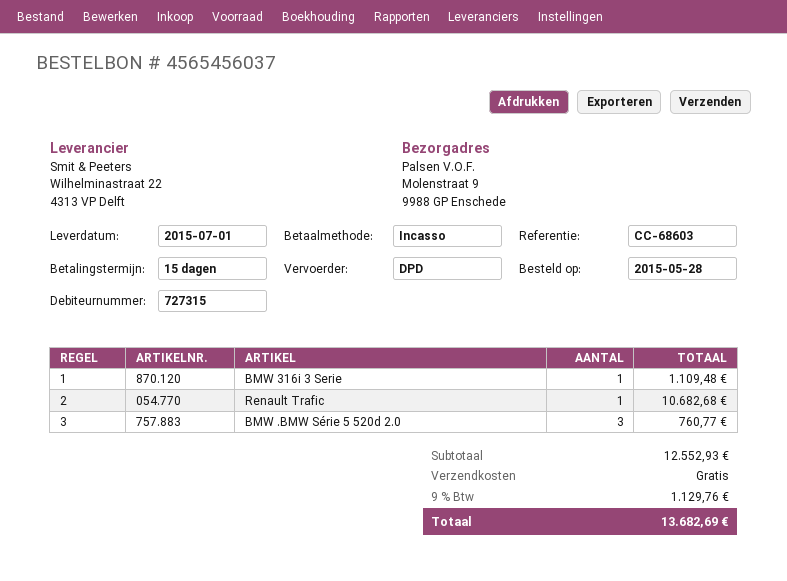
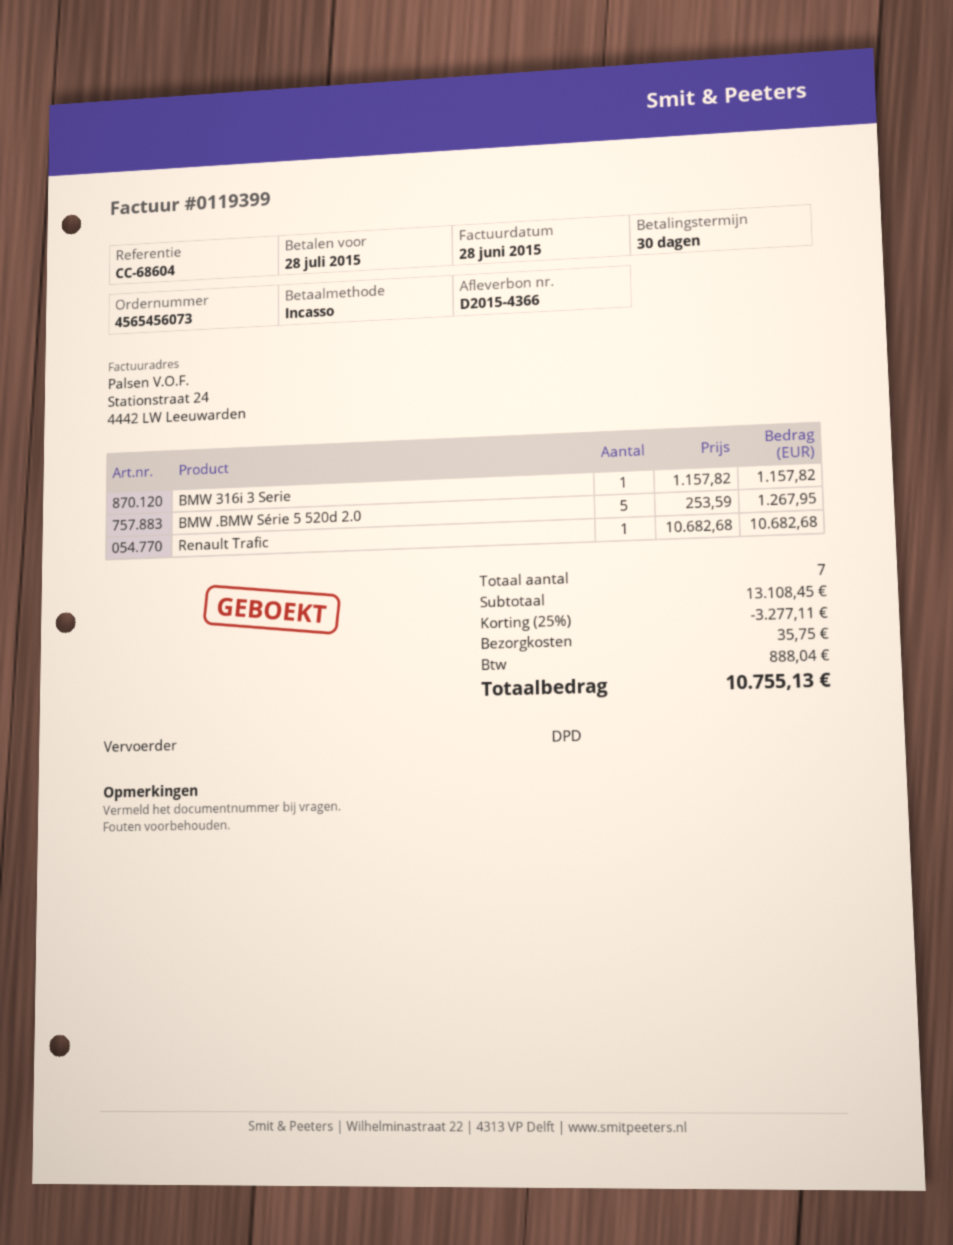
order number: 4565456037 -> 4565456073
payment terms: 15 days -> 30 days
reference: CC-68603 -> CC-68604
BMW 316i 3 Serie: 1 for 1109.48 -> 1 for 1157.82
BMW .BMW Série 5 520d 2.0: 3 for 760.77 -> 5 for 1267.95
subtotal: 12552.93 -> 13108.45
discount: none -> 25% = 3277.11
shipping: 0.00 -> 35.75
tax: 1129.76 -> 888.04
total: 13682.69 -> 10755.13

